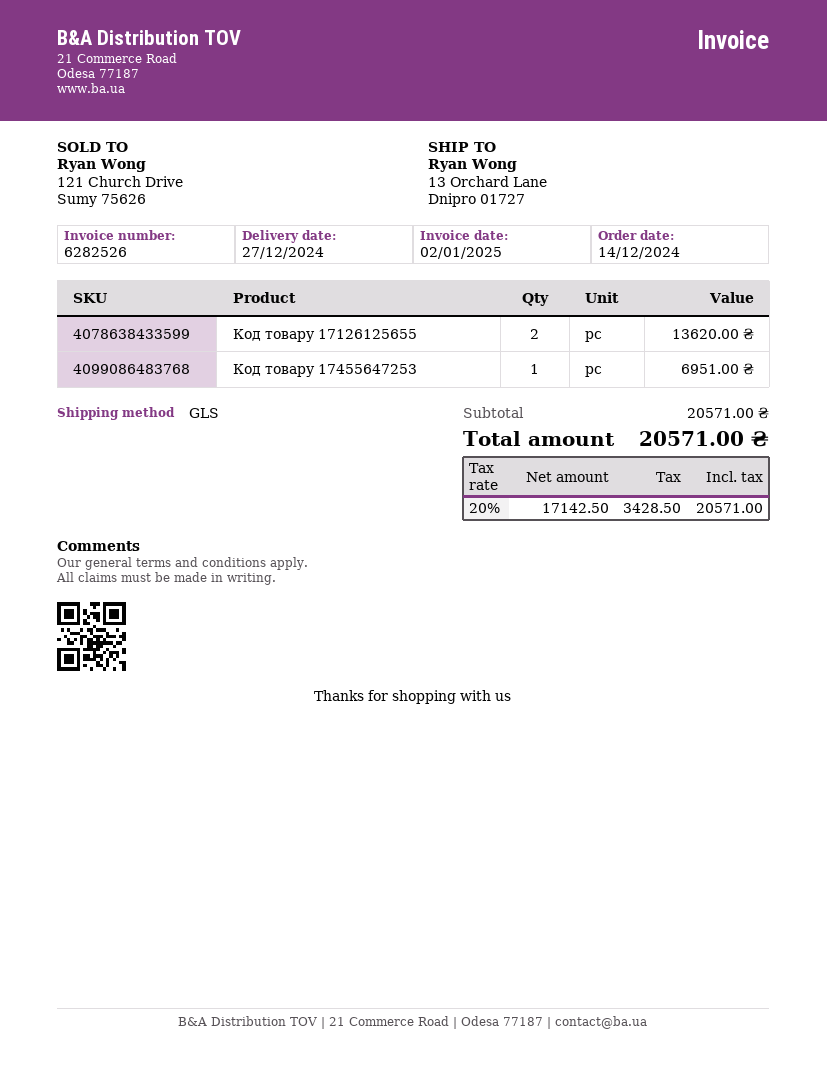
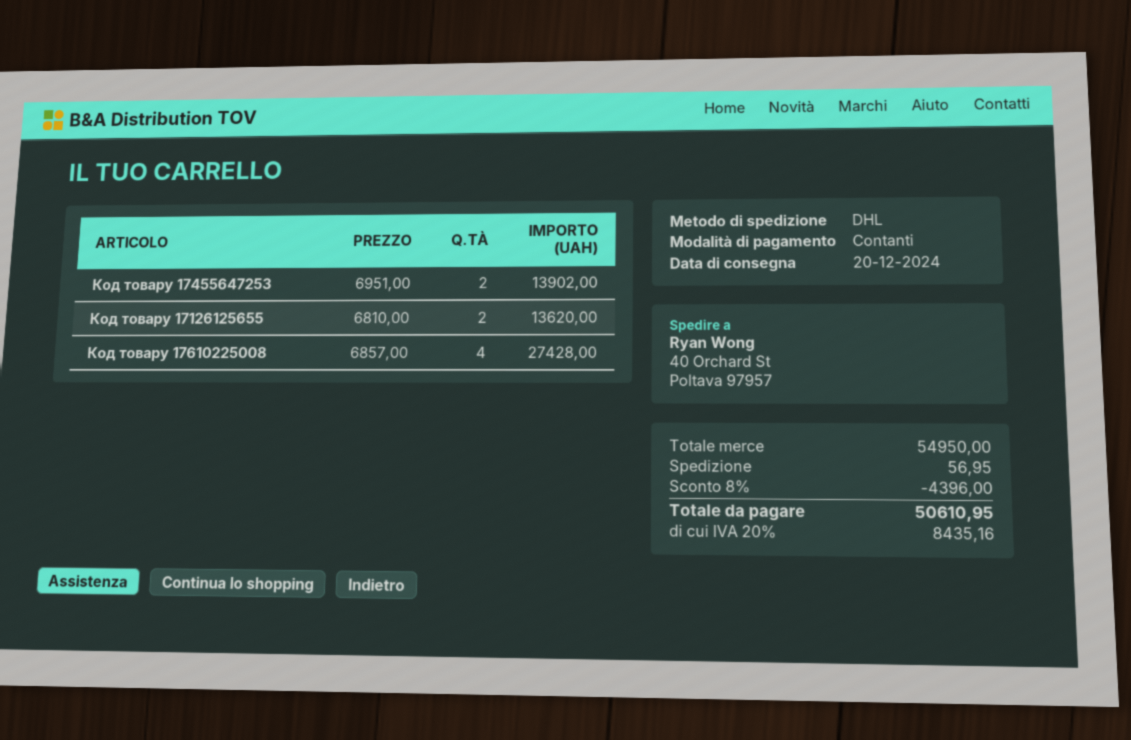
delivery date: 2024-12-27 -> 2024-12-20
shipping method: GLS -> DHL
ship to: 13 Orchard Lane, Dnipro 01727 -> 40 Orchard St, Poltava 97957
Код товару 17455647253: 1 for 6951.00 -> 2 for 13902.00
Код товару 17610225008: none -> 4 for 27428.00
subtotal: 20571.00 -> 54950.00
discount: none -> 8% = 4396.00
shipping: none -> 56.95
tax: 20% = 3428.50 -> 20% = 8435.16
total: 20571.00 -> 50610.95

